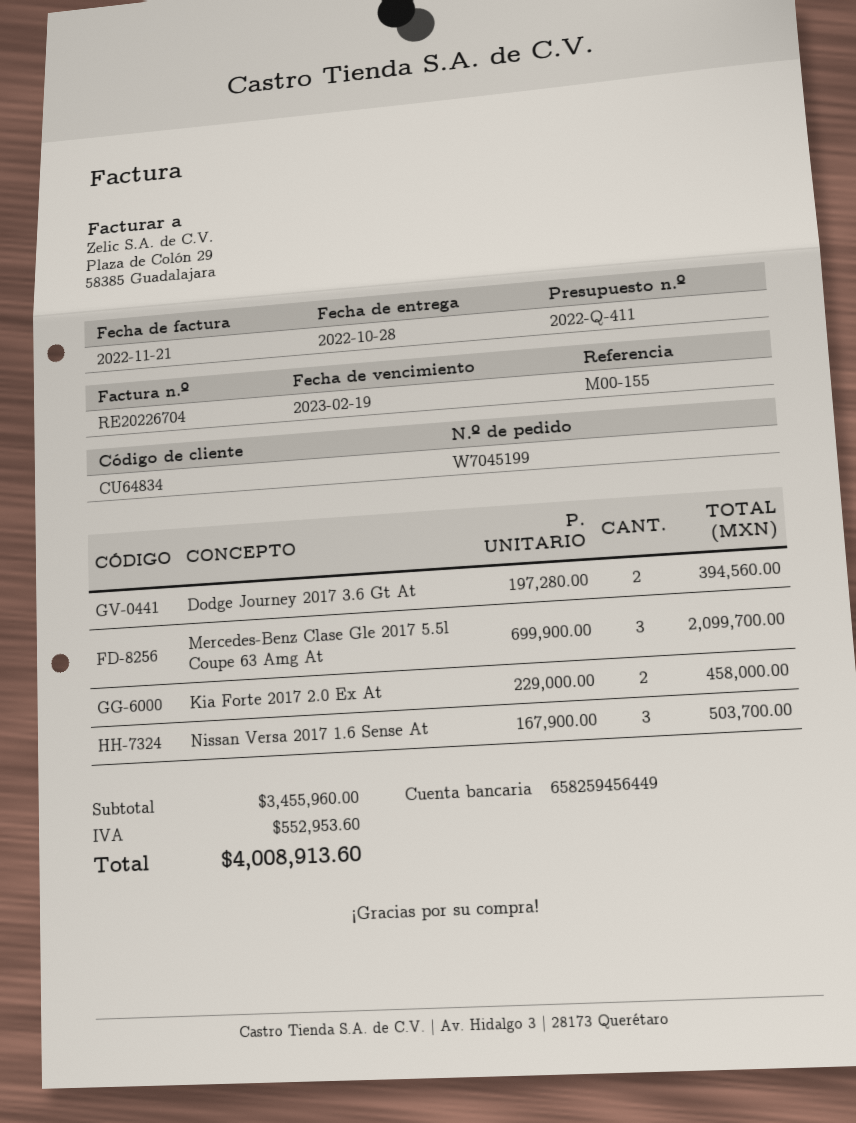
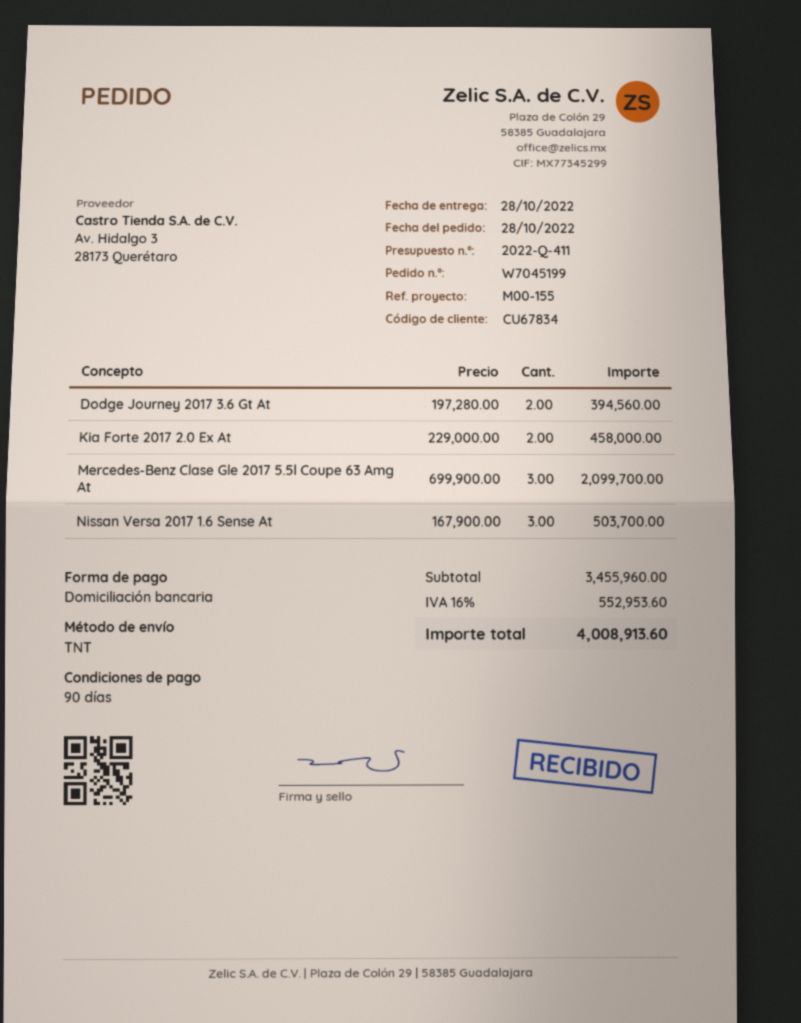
customer number: CU64834 -> CU67834

